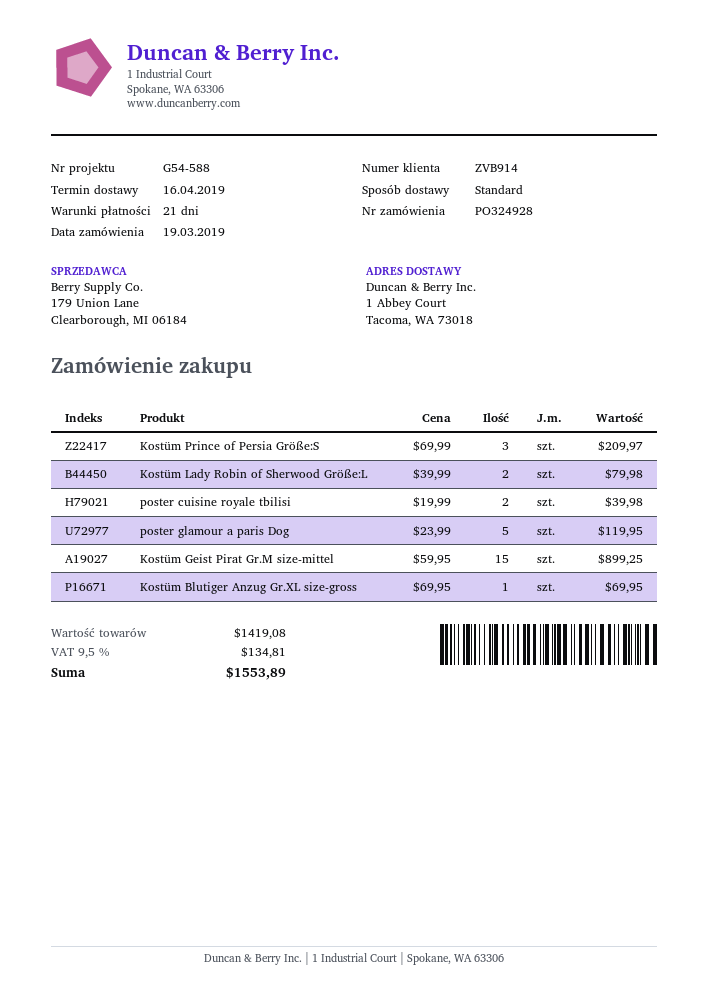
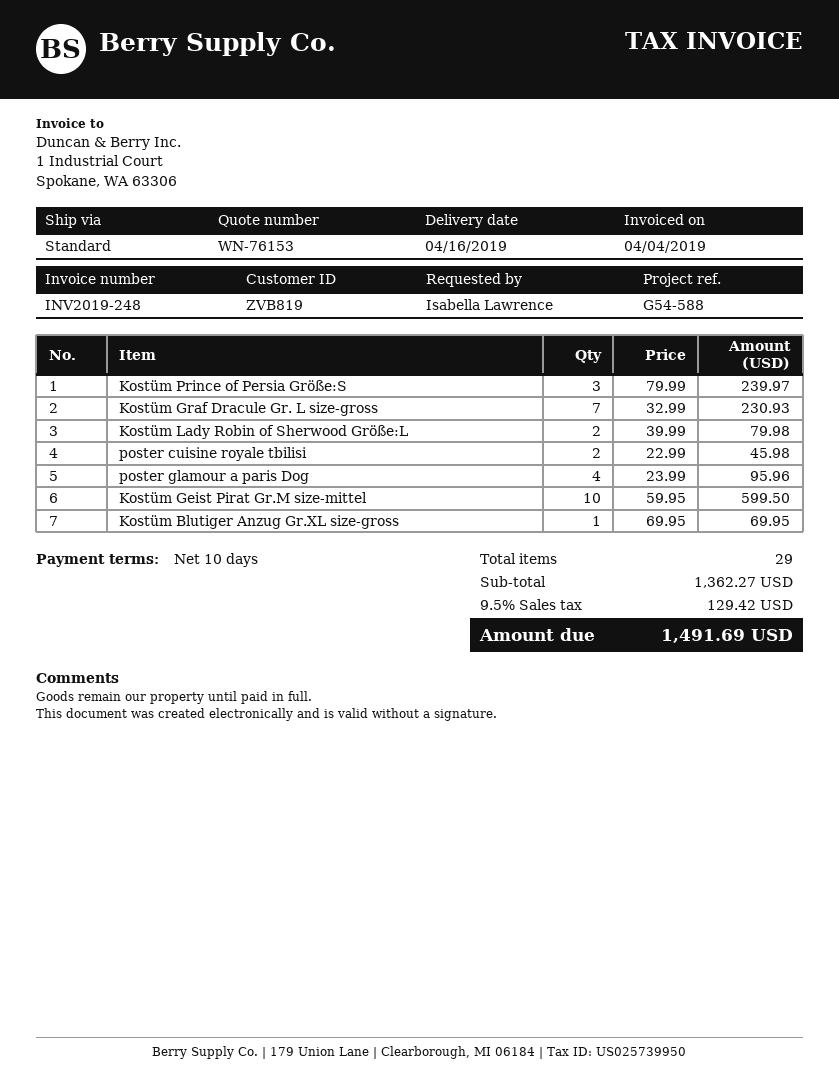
payment terms: 21 days -> 10 days
customer number: ZVB914 -> ZVB819
Kostüm Prince of Persia Größe:S: 3 x 69.99 = 209.97 -> 3 x 79.99 = 239.97
poster cuisine royale tbilisi: 2 x 19.99 = 39.98 -> 2 x 22.99 = 45.98
poster glamour a paris Dog: 5 x 23.99 = 119.95 -> 4 x 23.99 = 95.96
Kostüm Geist Pirat Gr.M size-mittel: 15 x 59.95 = 899.25 -> 10 x 59.95 = 599.50
Kostüm Graf Dracule Gr. L size-gross: none -> 7 x 32.99 = 230.93
subtotal: 1419.08 -> 1362.27
tax: 9.5% = 134.81 -> 9.5% = 129.42
total: 1553.89 -> 1491.69

